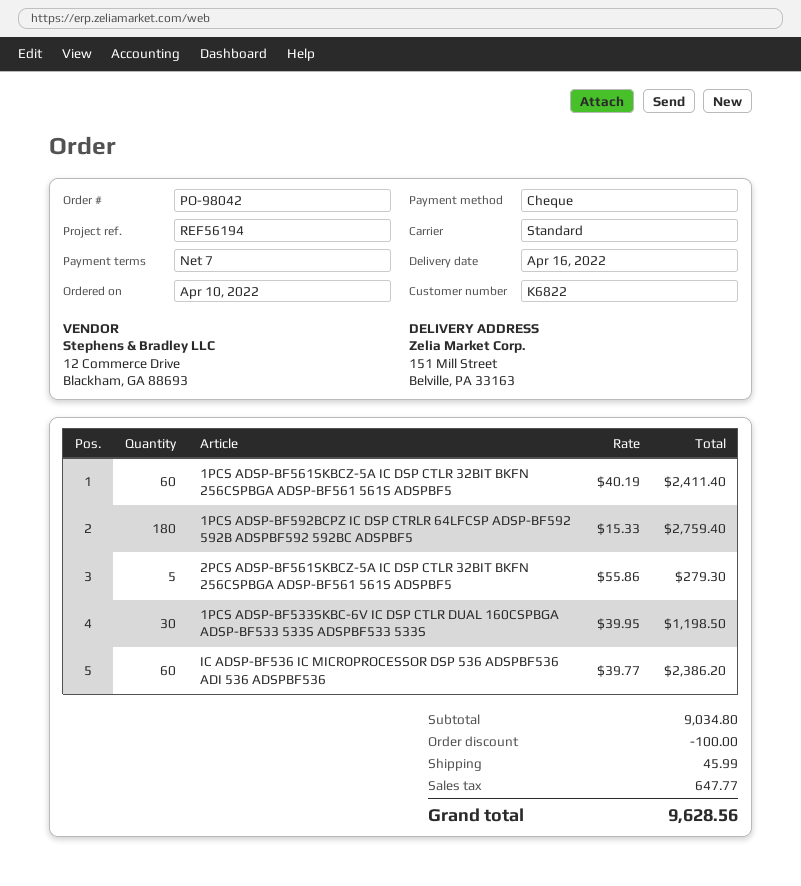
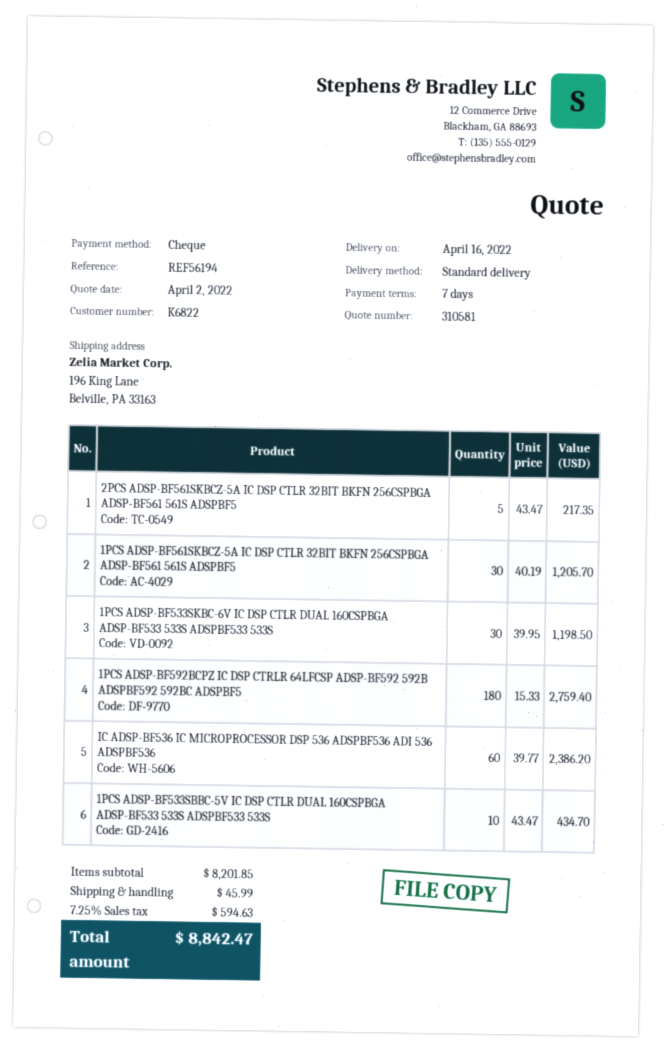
ship to: 151 Mill Street, Belville, PA 33163 -> 196 King Lane, Belville, PA 33163
1PCS ADSP-BF561SKBCZ-5A IC DSP CTLR 32BIT BKFN 256CSPBGA ADSP-BF561 561S ADSPBF5: 60 x 40.19 = 2411.40 -> 30 x 40.19 = 1205.70
2PCS ADSP-BF561SKBCZ-5A IC DSP CTLR 32BIT BKFN 256CSPBGA ADSP-BF561 561S ADSPBF5: 5 x 55.86 = 279.30 -> 5 x 43.47 = 217.35
1PCS ADSP-BF533SBBC-5V IC DSP CTLR DUAL 160CSPBGA ADSP-BF533 533S ADSPBF533 533S: none -> 10 x 43.47 = 434.70
subtotal: 9034.80 -> 8201.85
discount: 100.00 -> none
tax: 647.77 -> 594.63
total: 9628.56 -> 8842.47

